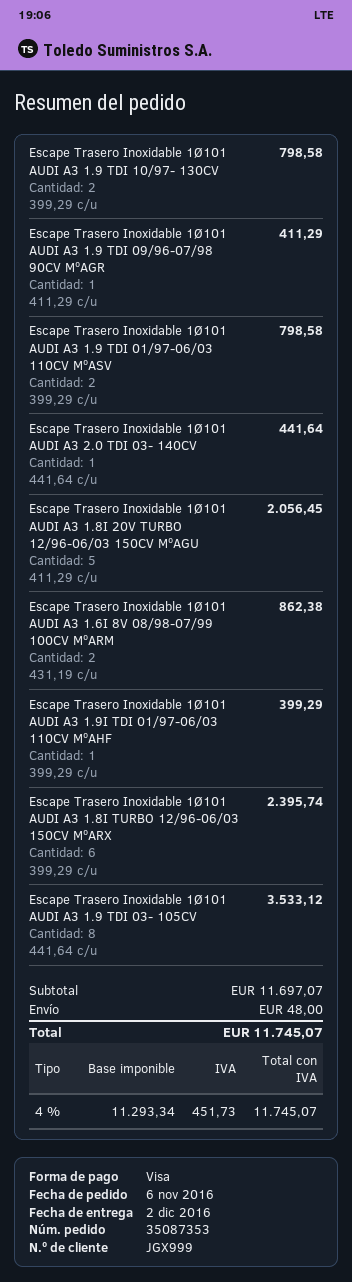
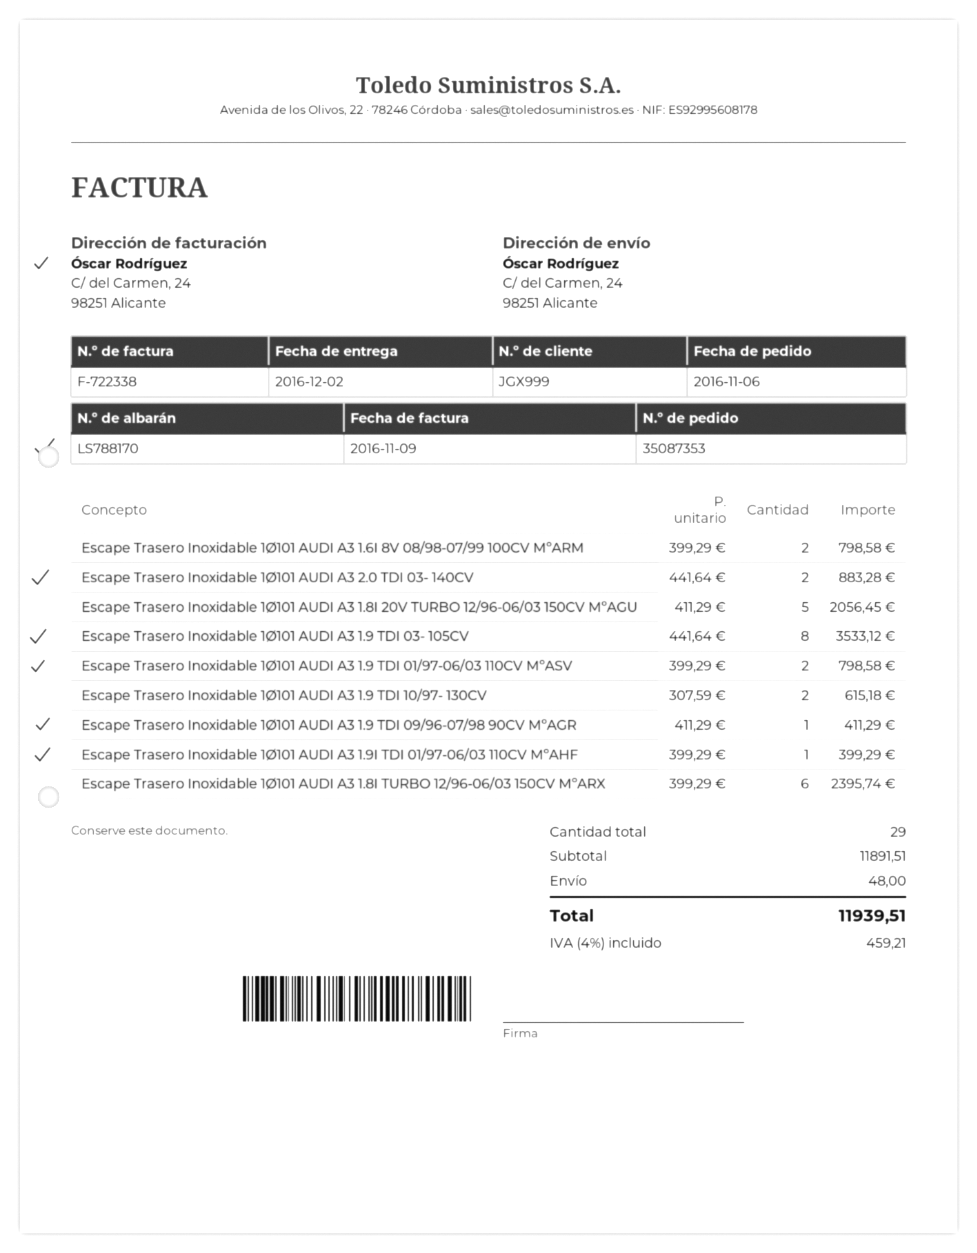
Escape Trasero Inoxidable 1Ø101 AUDI A3 1.9 TDI 10/97- 130CV: 2 x 399.29 = 798.58 -> 2 x 307.59 = 615.18
Escape Trasero Inoxidable 1Ø101 AUDI A3 2.0 TDI 03- 140CV: 1 x 441.64 = 441.64 -> 2 x 441.64 = 883.28
Escape Trasero Inoxidable 1Ø101 AUDI A3 1.6I 8V 08/98-07/99 100CV MºARM: 2 x 431.19 = 862.38 -> 2 x 399.29 = 798.58
subtotal: 11697.07 -> 11891.51
tax: 4% = 451.73 -> 4% = 459.21
total: 11745.07 -> 11939.51

